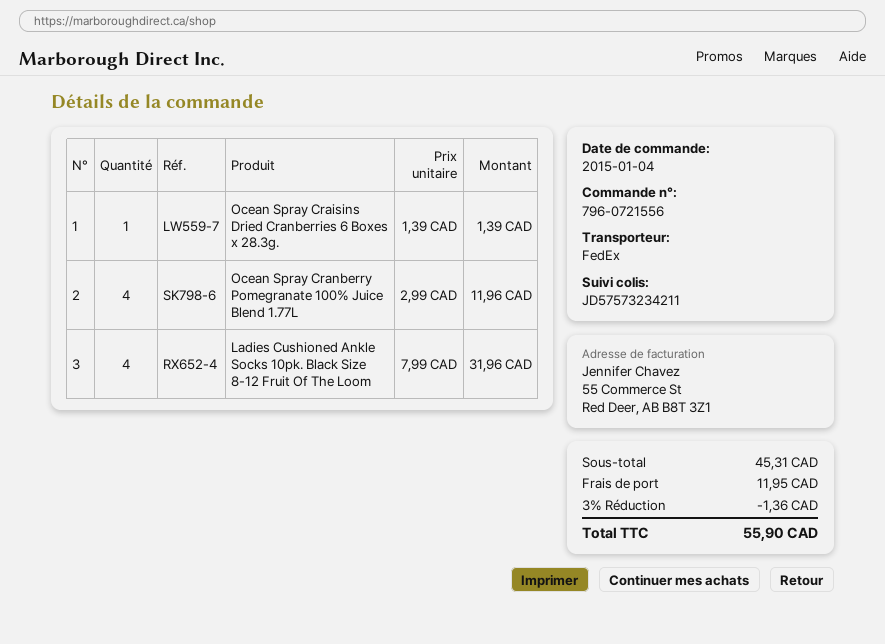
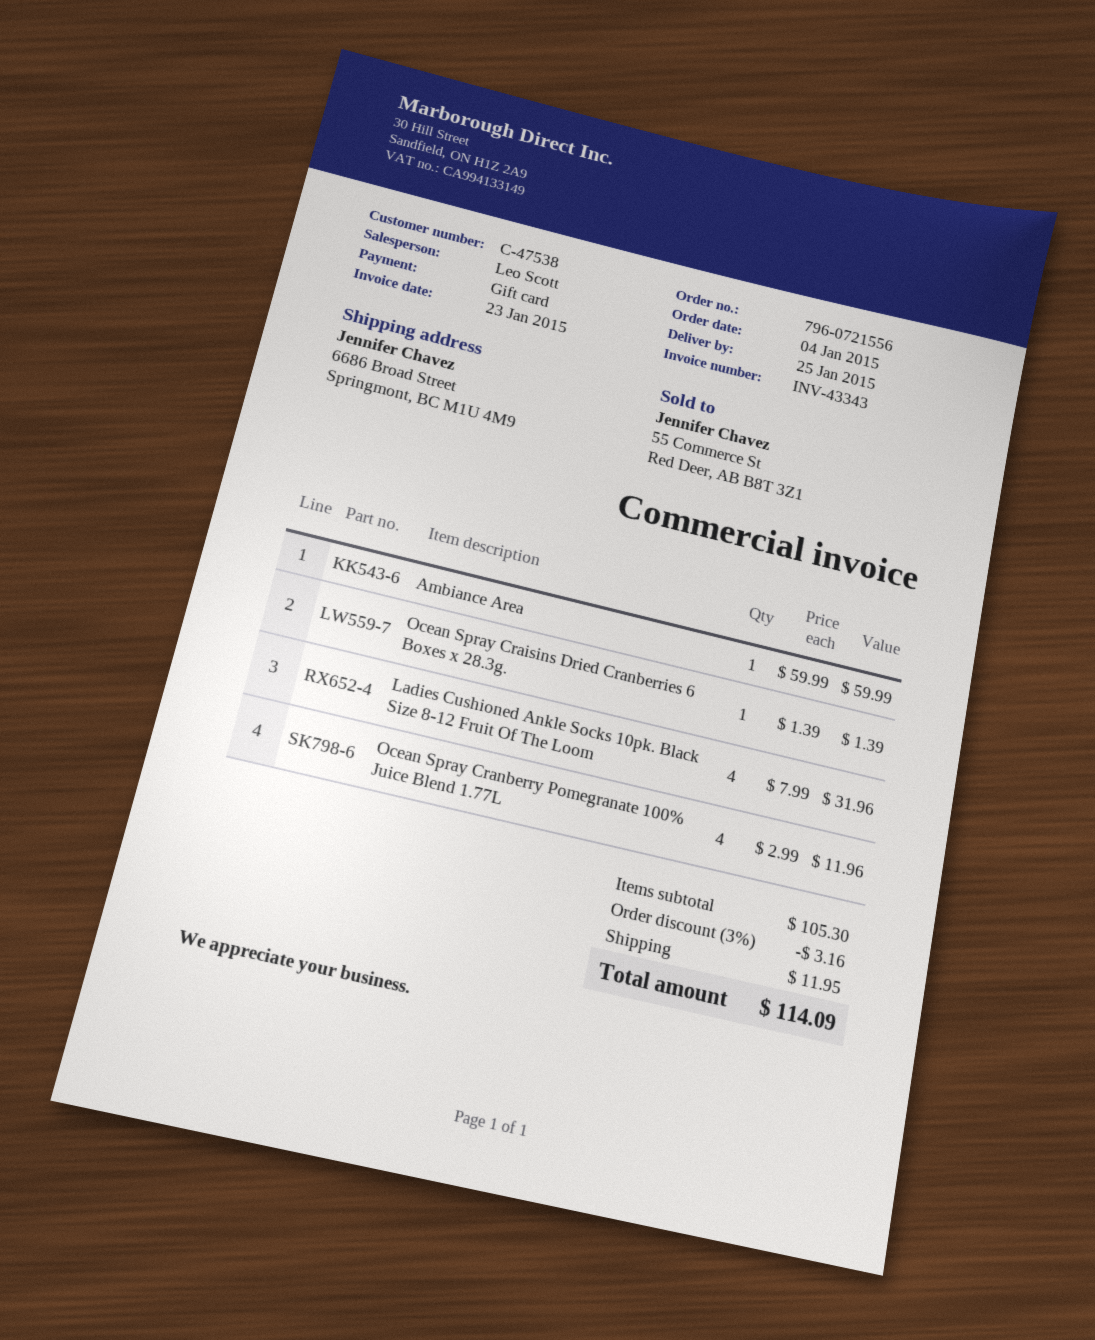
Ambiance Area: none -> 1 x 59.99 = 59.99
subtotal: 45.31 -> 105.30
discount: 3% = 1.36 -> 3% = 3.16
total: 55.90 -> 114.09

